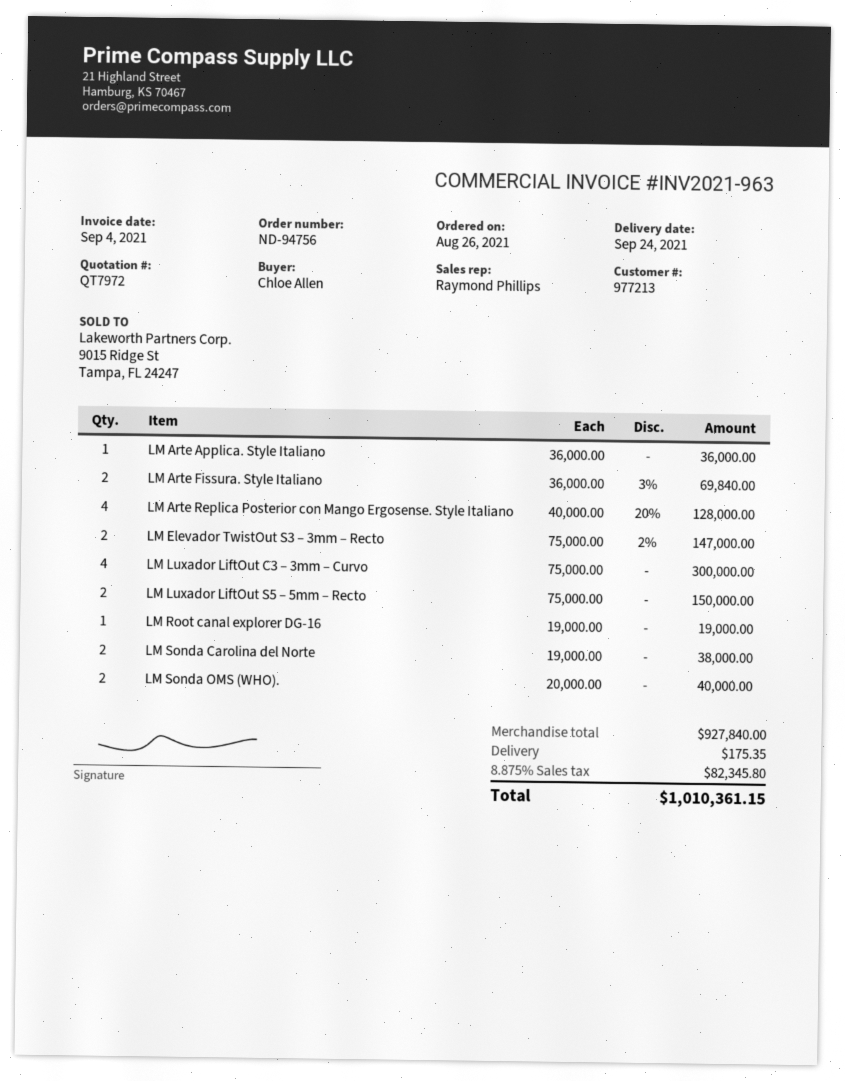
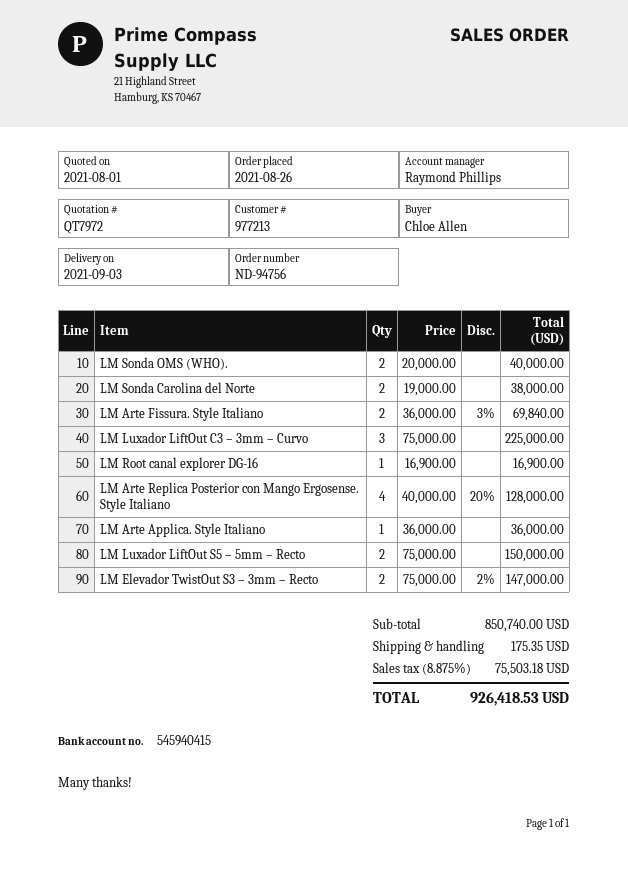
delivery date: 2021-09-24 -> 2021-09-03
LM Luxador LiftOut C3 – 3mm – Curvo: 4 x 75000.00 = 300000.00 -> 3 x 75000.00 = 225000.00
LM Root canal explorer DG-16: 1 x 19000.00 = 19000.00 -> 1 x 16900.00 = 16900.00
subtotal: 927840.00 -> 850740.00
tax: 8.875% = 82345.80 -> 8.875% = 75503.18
total: 1010361.15 -> 926418.53

